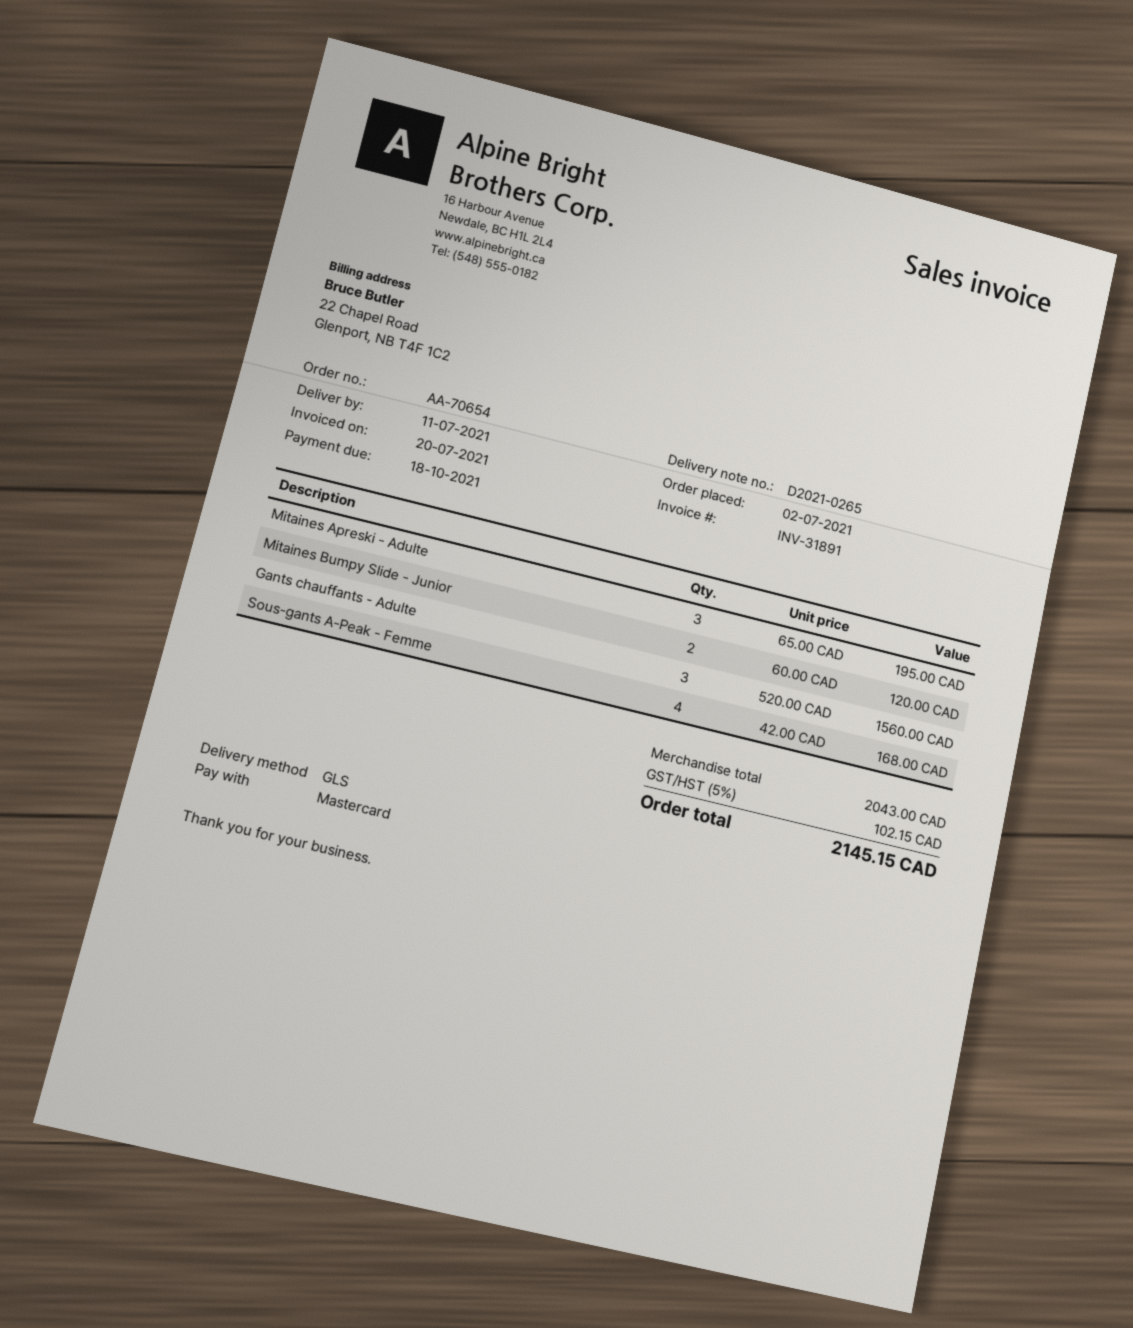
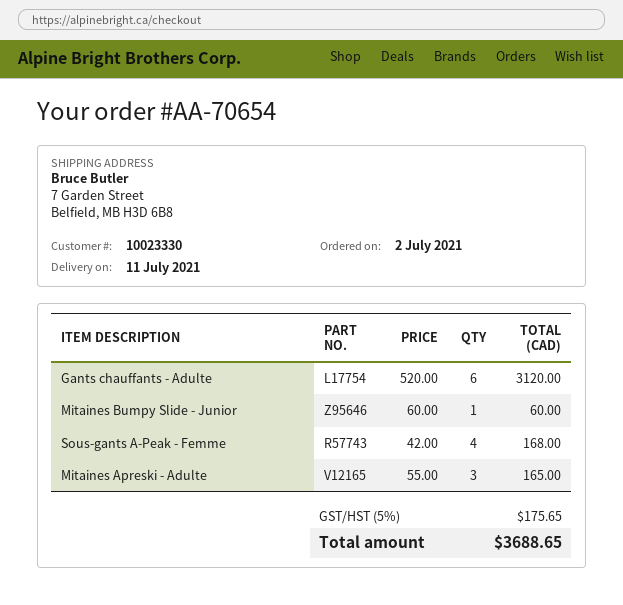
Mitaines Apreski - Adulte: 3 x 65.00 = 195.00 -> 3 x 55.00 = 165.00
Mitaines Bumpy Slide - Junior: 2 x 60.00 = 120.00 -> 1 x 60.00 = 60.00
Gants chauffants - Adulte: 3 x 520.00 = 1560.00 -> 6 x 520.00 = 3120.00
tax: 5% = 102.15 -> 5% = 175.65
total: 2145.15 -> 3688.65

